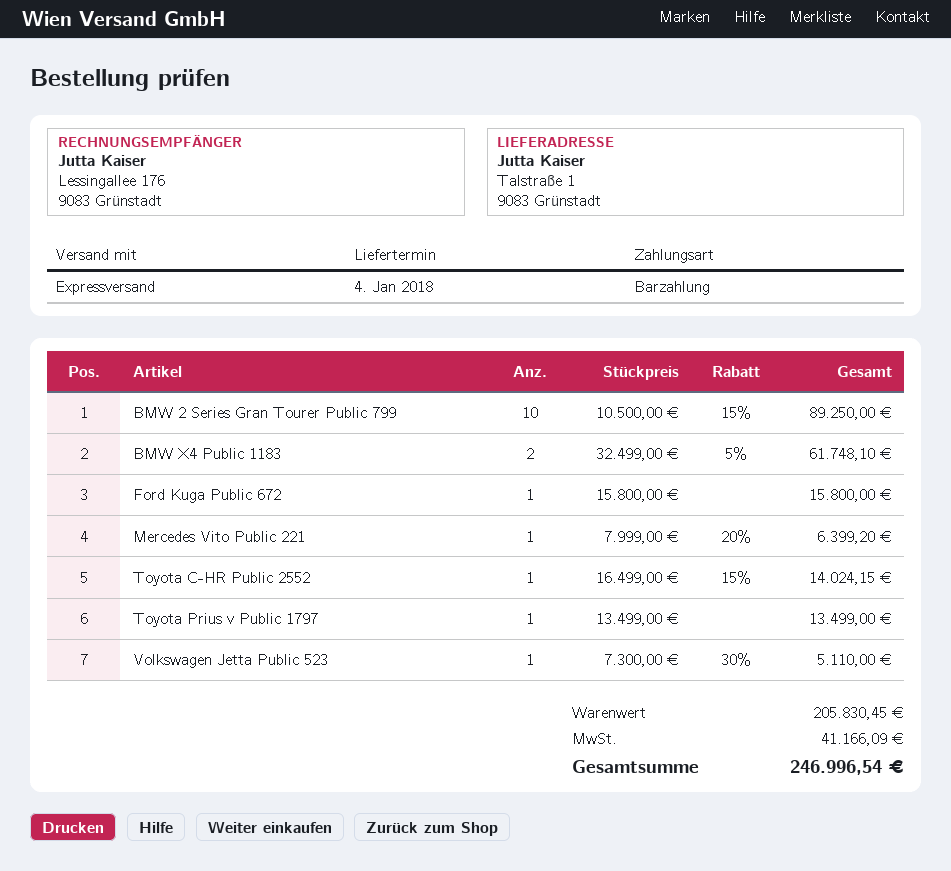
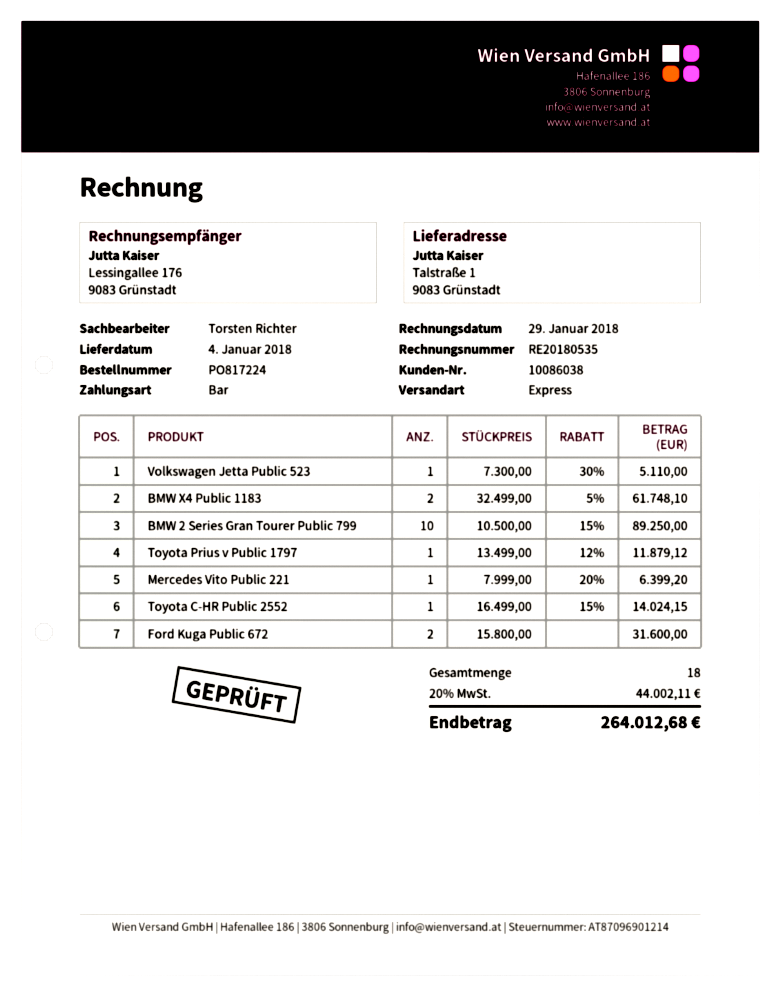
Ford Kuga Public 672: 1 x 15800.00 = 15800.00 -> 2 x 15800.00 = 31600.00
Toyota Prius v Public 1797: 1 x 13499.00 = 13499.00 -> 1 x 13499.00 - 12% = 11879.12
tax: 41166.09 -> 44002.11
total: 246996.54 -> 264012.68

